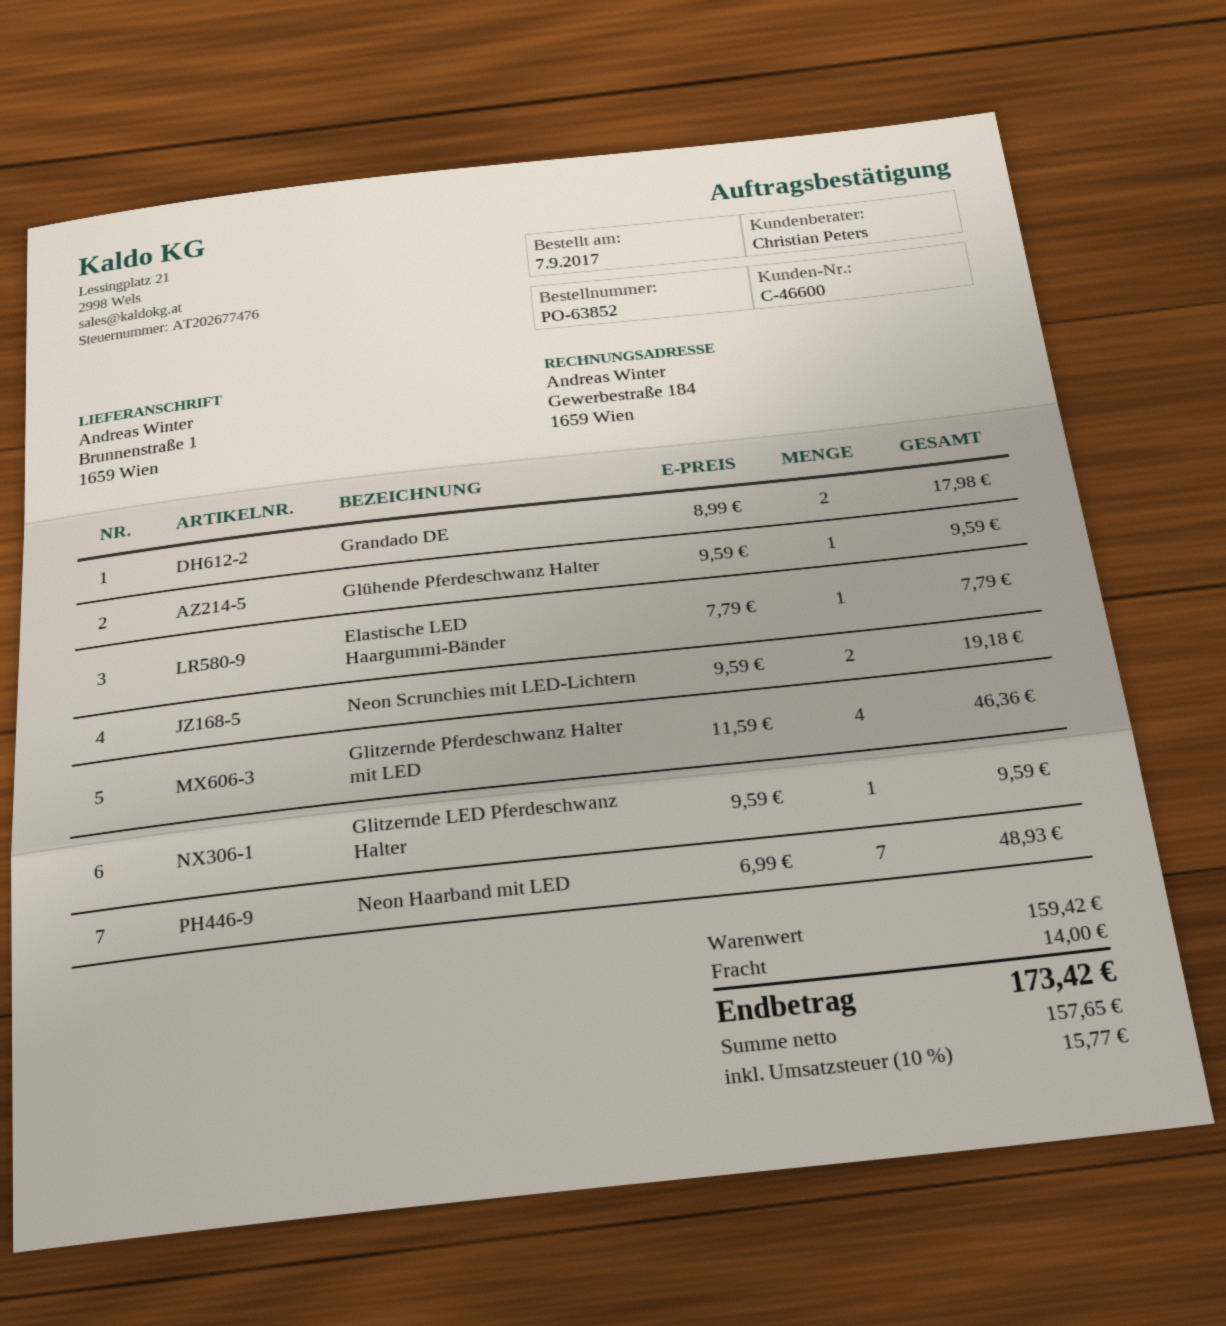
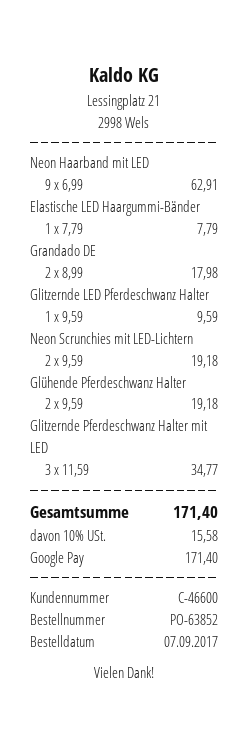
Glühende Pferdeschwanz Halter: 1 x 9.59 = 9.59 -> 2 x 9.59 = 19.18
Glitzernde Pferdeschwanz Halter mit LED: 4 x 11.59 = 46.36 -> 3 x 11.59 = 34.77
Neon Haarband mit LED: 7 x 6.99 = 48.93 -> 9 x 6.99 = 62.91
shipping: 14.00 -> none
tax: 10% = 15.77 -> 10% = 15.58
total: 173.42 -> 171.40

